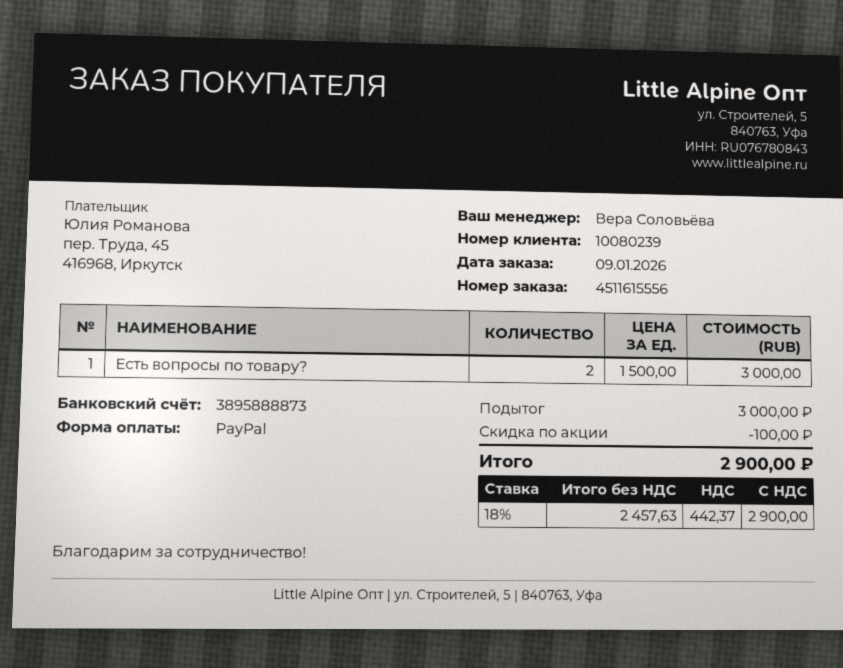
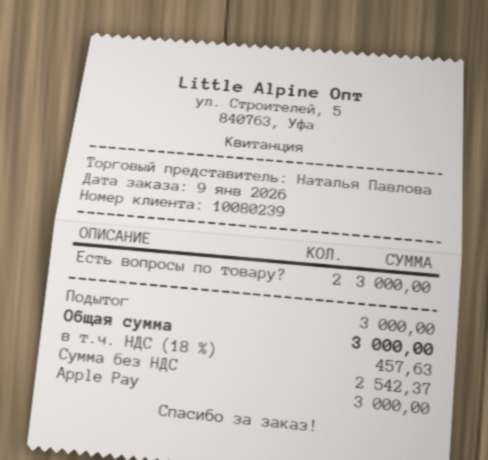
sales rep: Вера Соловьёва -> Наталья Павлова
payment method: PayPal -> Apple Pay
discount: 100.00 -> none
net: 2457.63 -> 2542.37
tax: 18% = 442.37 -> 18% = 457.63
total: 2900.00 -> 3000.00

